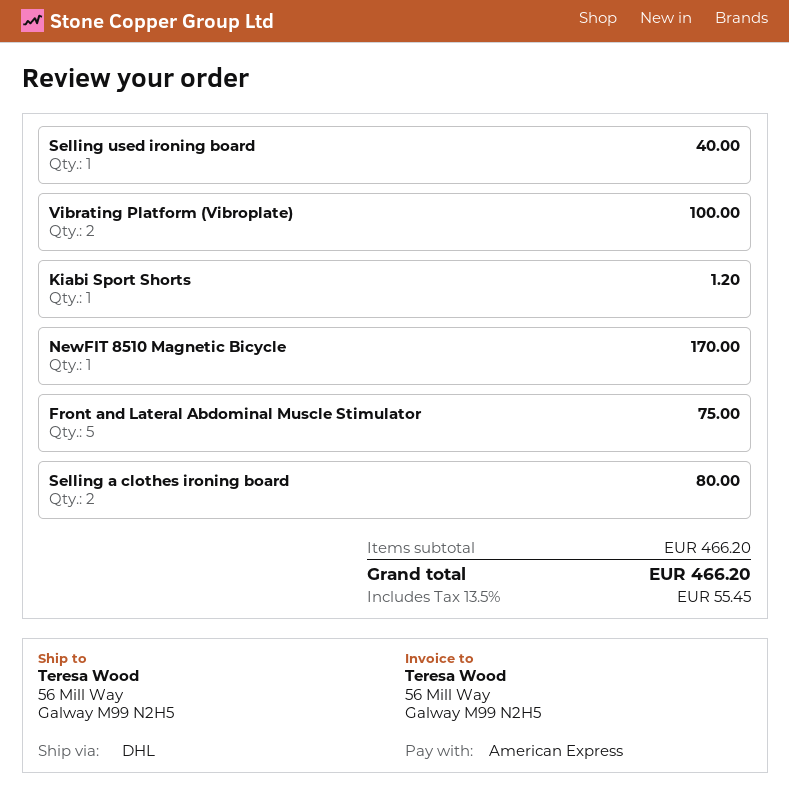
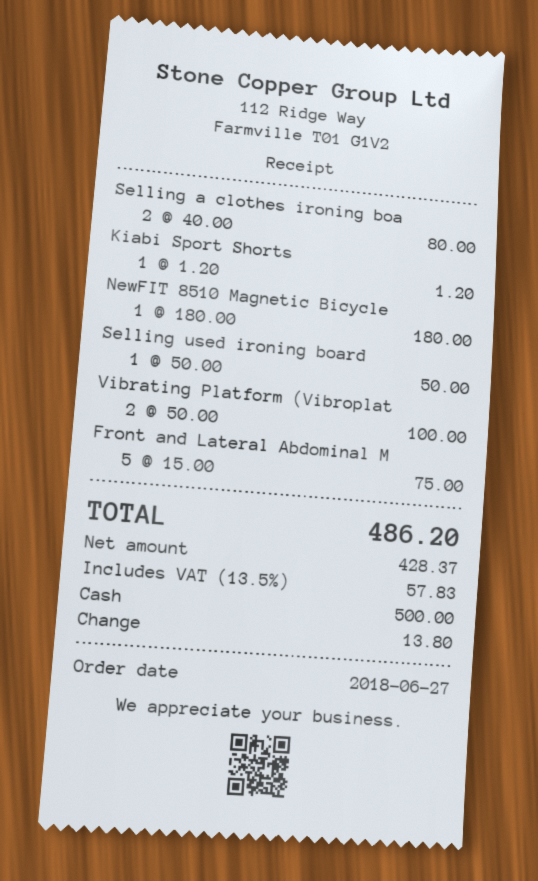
payment method: American Express -> cash
Selling used ironing board: 1 for 40.00 -> 1 for 50.00
NewFIT 8510 Magnetic Bicycle: 1 for 170.00 -> 1 for 180.00
tax: 13.5% = 55.45 -> 13.5% = 57.83
total: 466.20 -> 486.20

